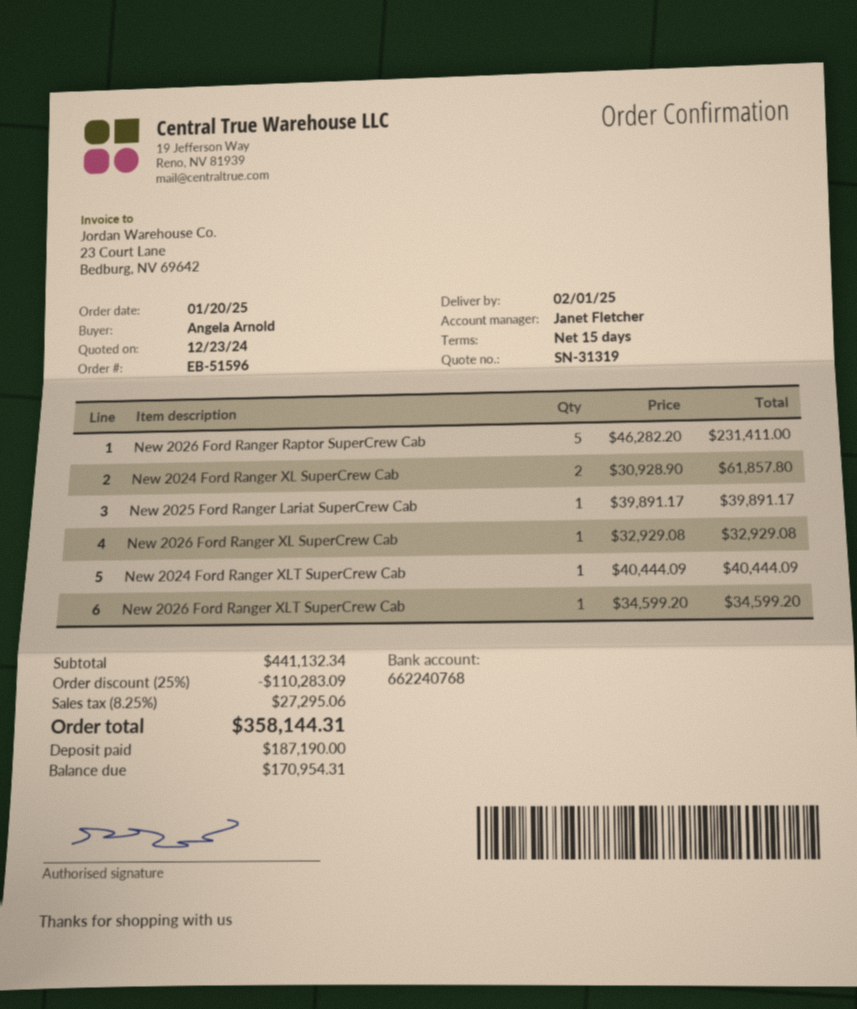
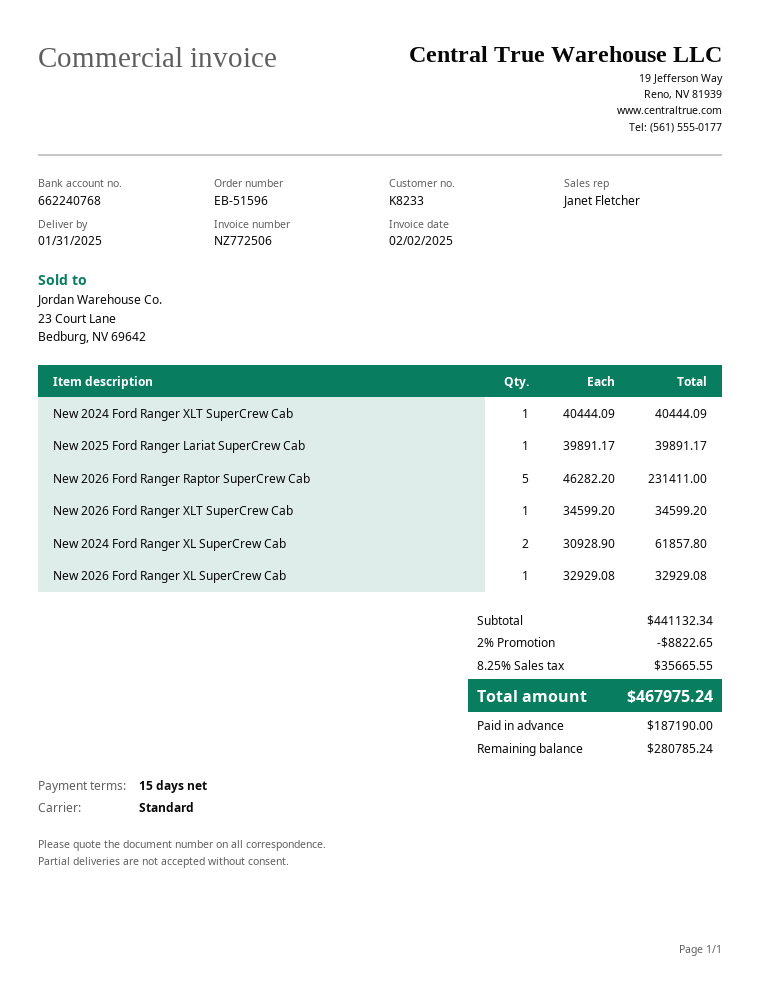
delivery date: 2025-02-01 -> 2025-01-31
discount: 25% = 110283.09 -> 2% = 8822.65
tax: 8.25% = 27295.06 -> 8.25% = 35665.55
total: 358144.31 -> 467975.24
balance: 170954.31 -> 280785.24

